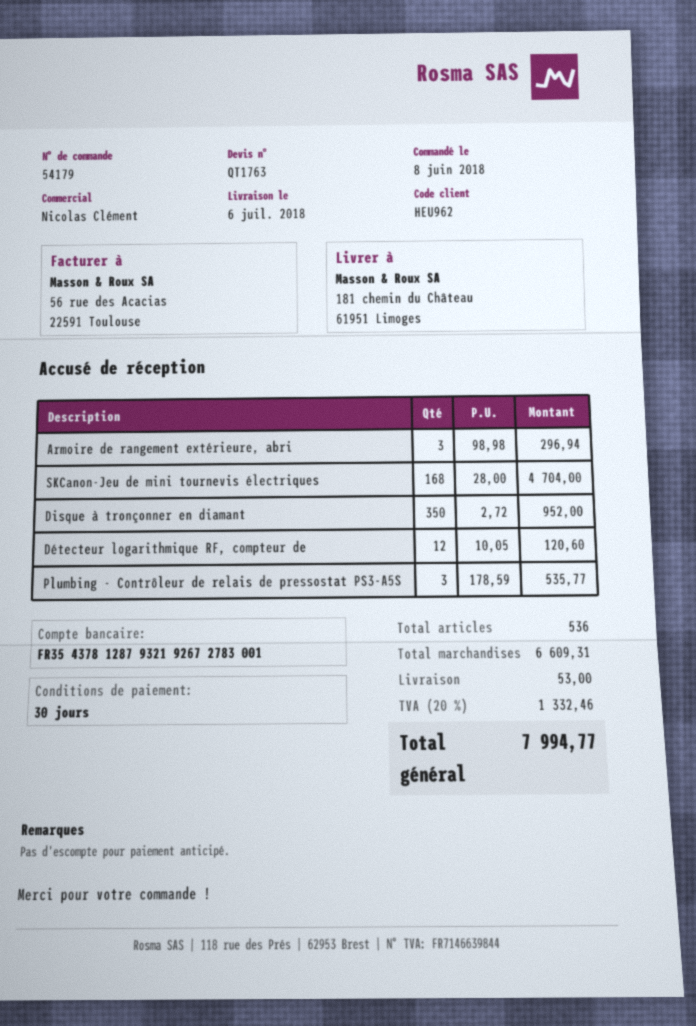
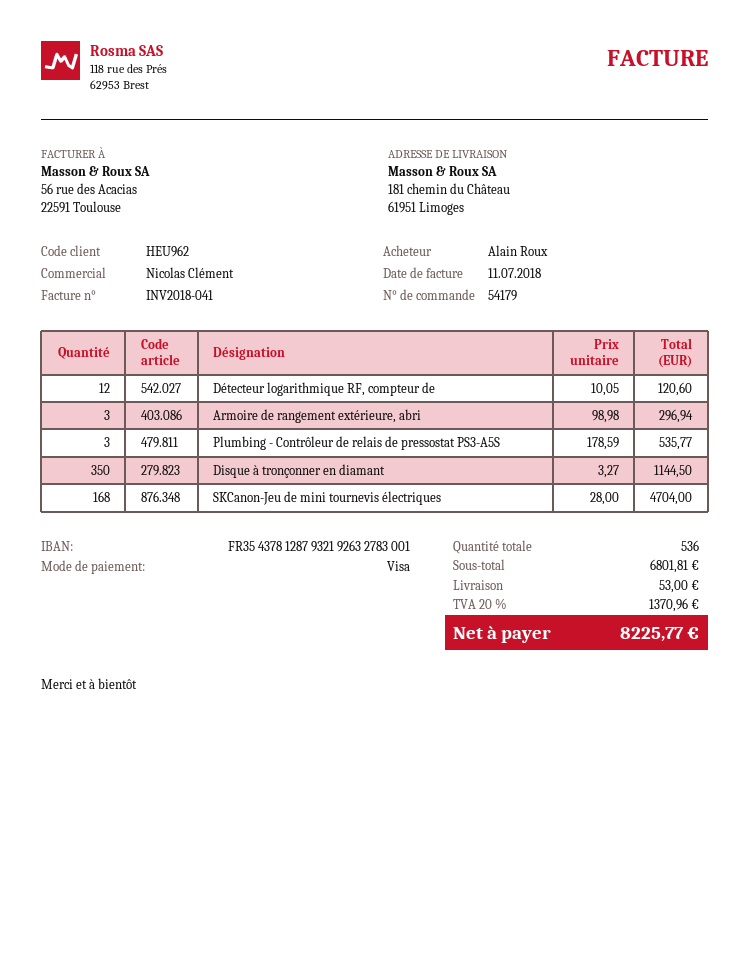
bank account: FR3543781287932192672783001 -> FR3543781287932192632783001
Disque à tronçonner en diamant: 350 x 2.72 = 952.00 -> 350 x 3.27 = 1144.50
subtotal: 6609.31 -> 6801.81
tax: 20% = 1332.46 -> 20% = 1370.96
total: 7994.77 -> 8225.77

